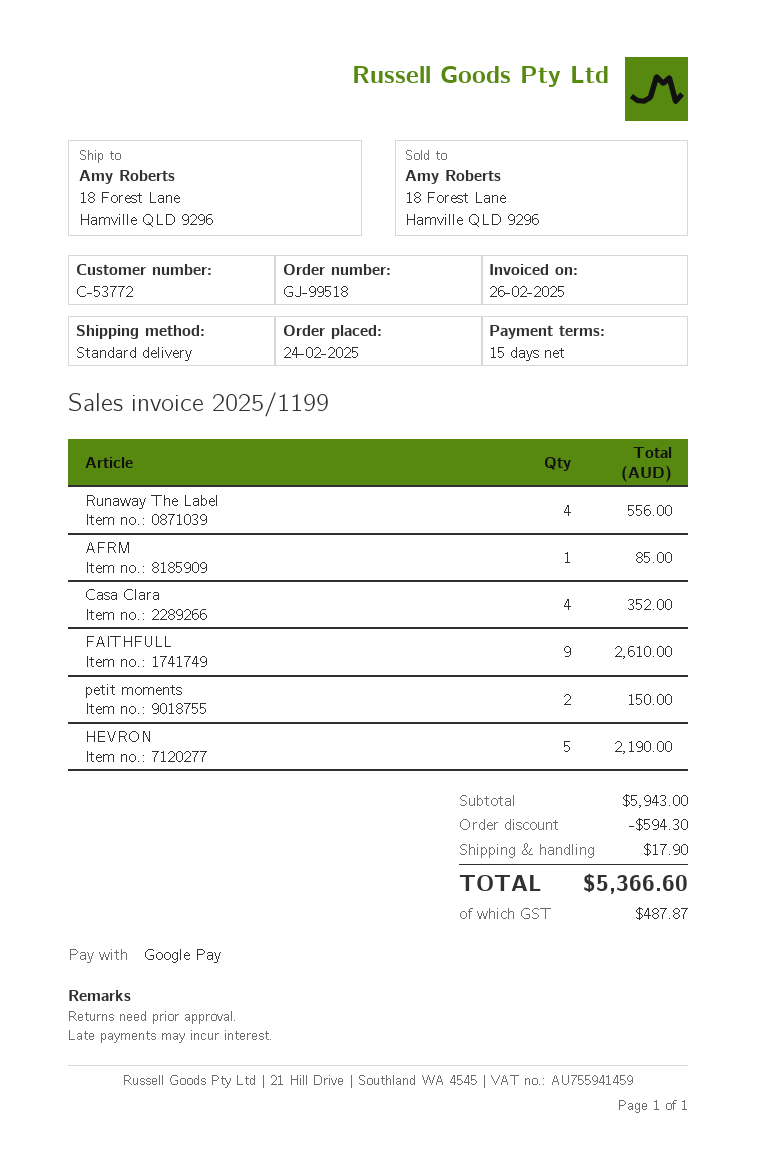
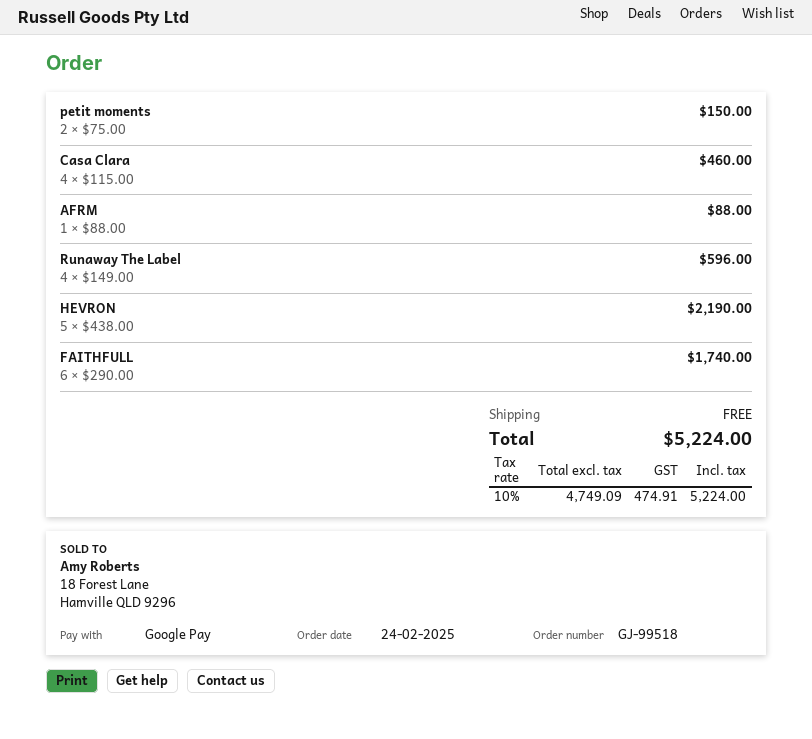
Runaway The Label: 4 for 556.00 -> 4 for 596.00
AFRM: 1 for 85.00 -> 1 for 88.00
Casa Clara: 4 for 352.00 -> 4 for 460.00
FAITHFULL: 9 for 2610.00 -> 6 for 1740.00
discount: 594.30 -> none
shipping: 17.90 -> 0.00
tax: 487.87 -> 474.91
total: 5366.60 -> 5224.00

